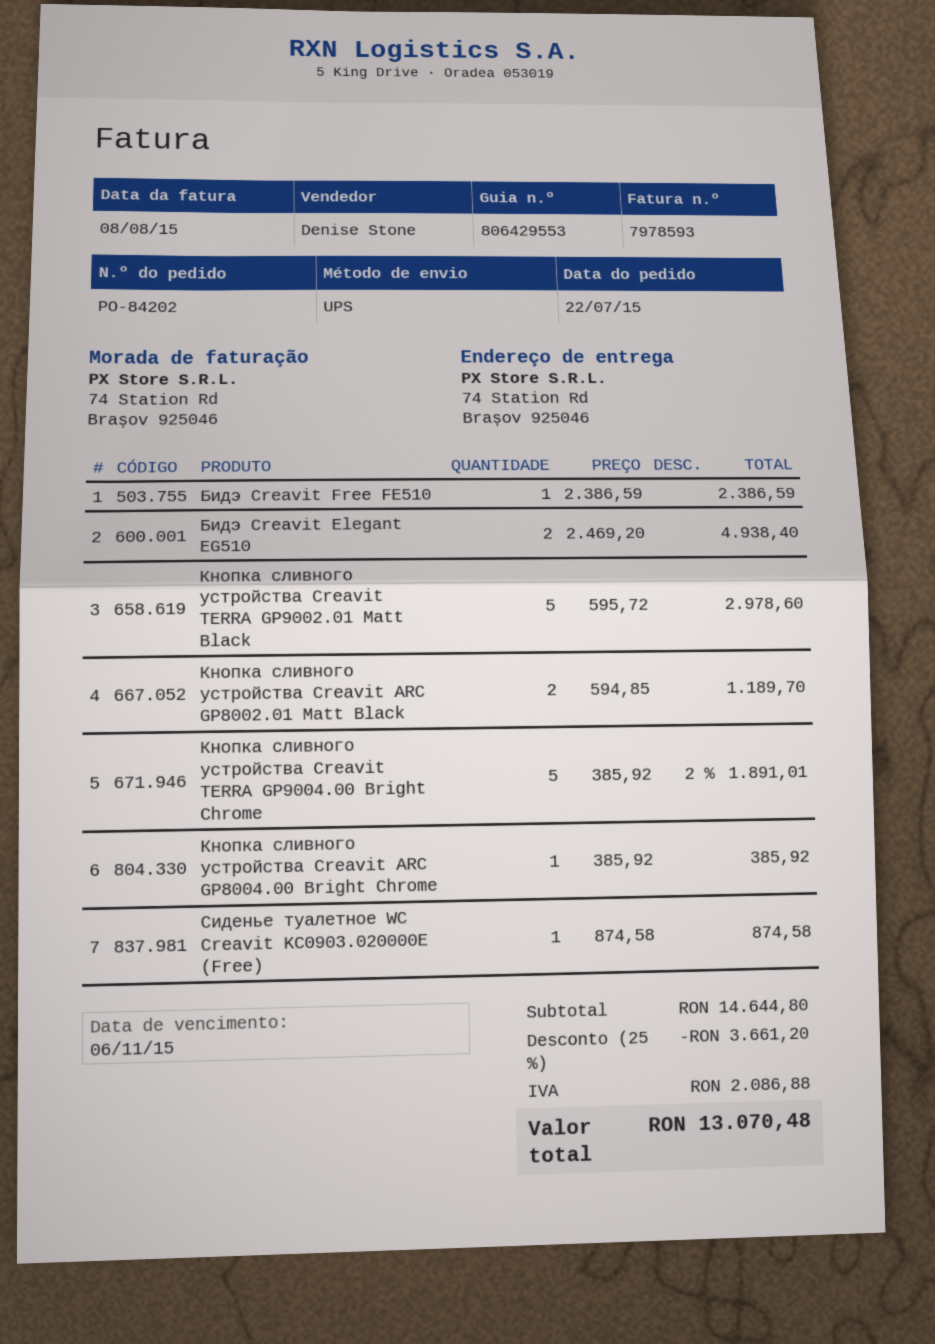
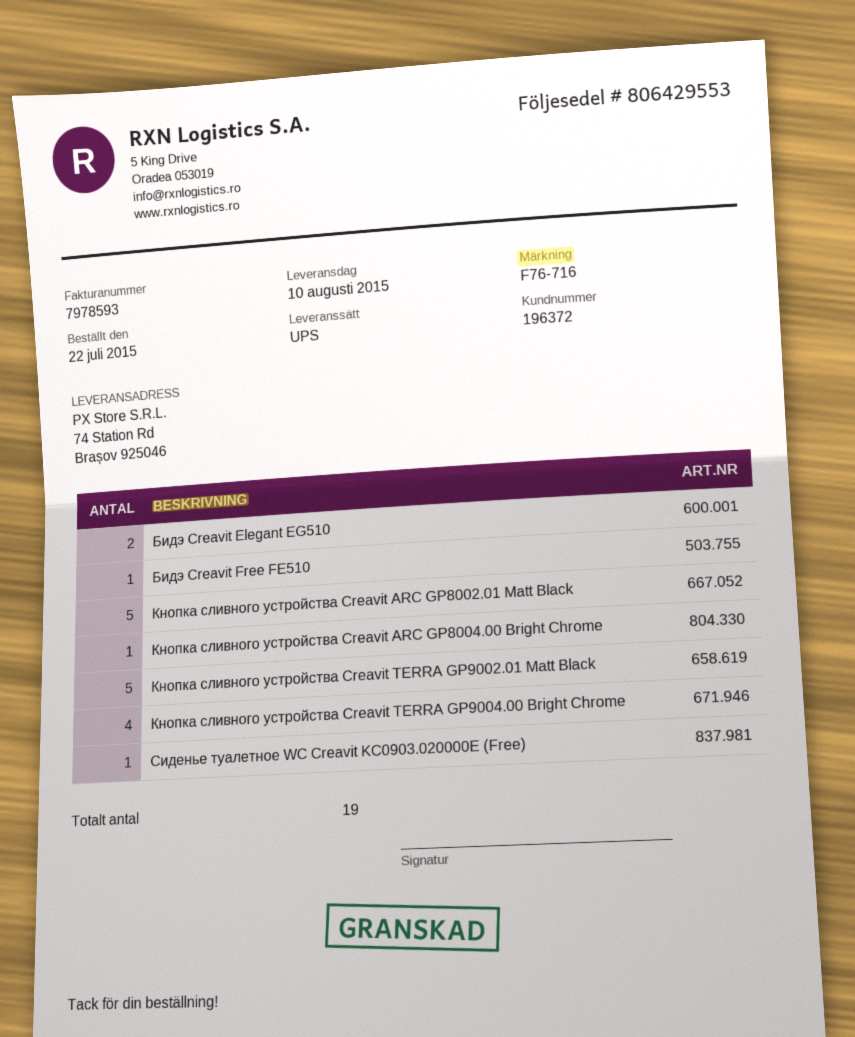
Кнопка сливного устройства Creavit ARC GP8002.01 Matt Black: 2 -> 5
Кнопка сливного устройства Creavit TERRA GP9004.00 Bright Chrome: 5 -> 4

